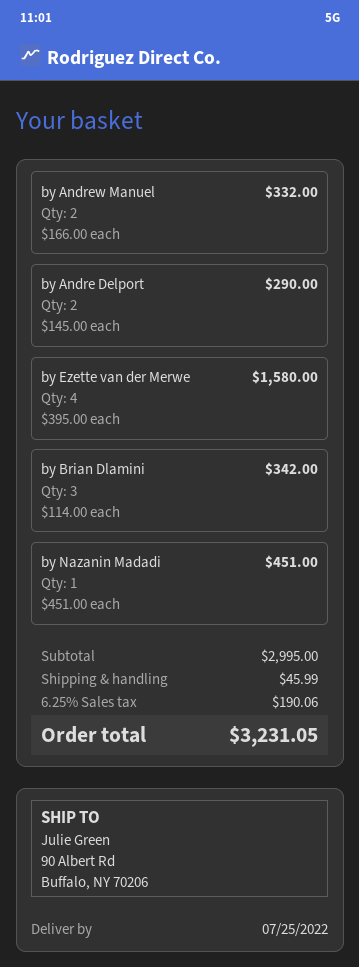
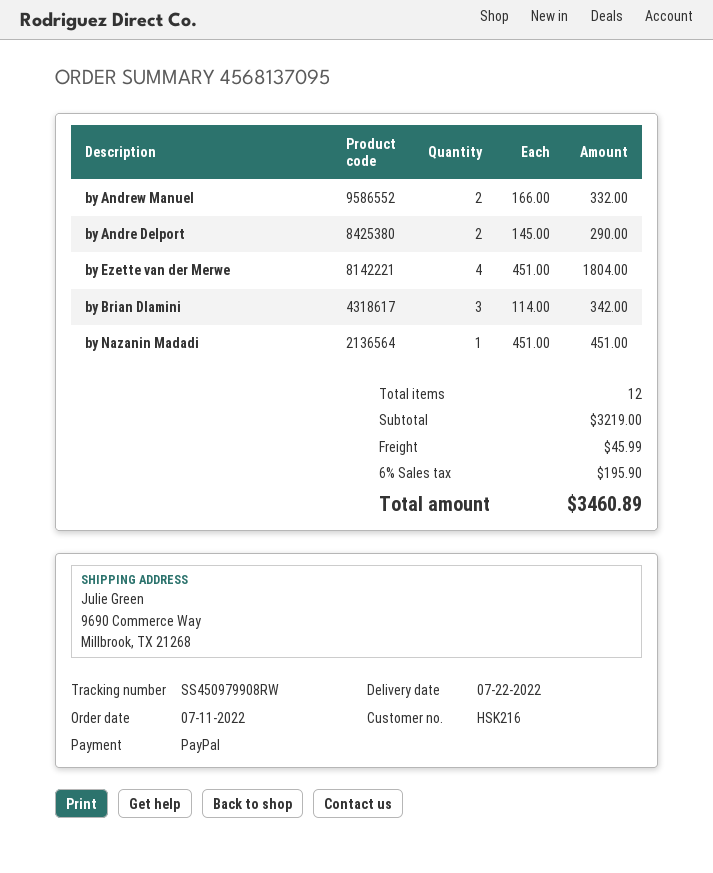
delivery date: 2022-07-25 -> 2022-07-22
ship to: 90 Albert Rd, Buffalo, NY 70206 -> 9690 Commerce Way, Millbrook, TX 21268
by Ezette van der Merwe: 4 x 395.00 = 1580.00 -> 4 x 451.00 = 1804.00
subtotal: 2995.00 -> 3219.00
tax: 6.25% = 190.06 -> 6% = 195.90
total: 3231.05 -> 3460.89

